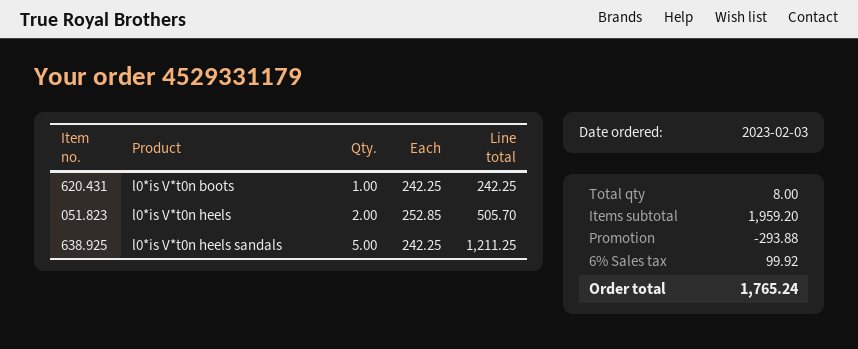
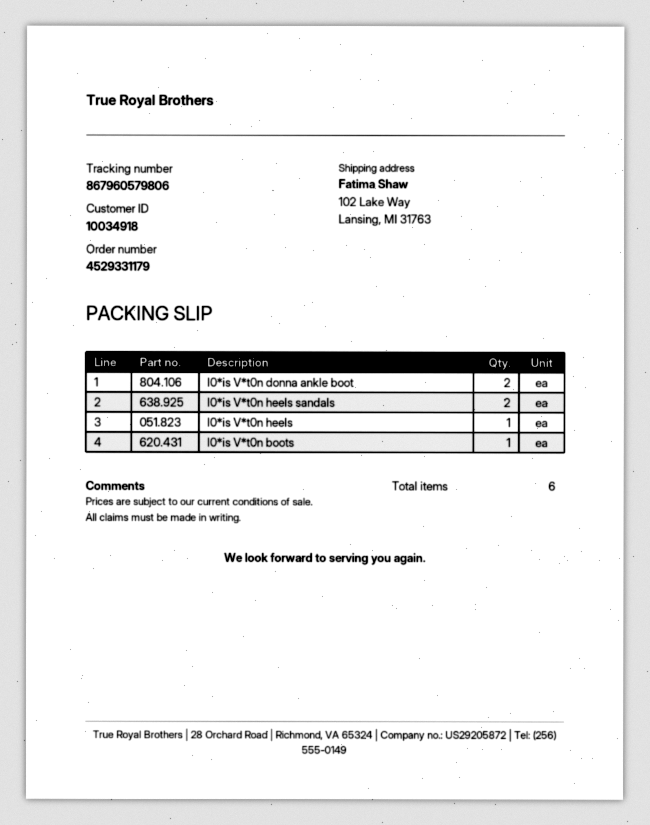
l0*is V*t0n heels: 2 -> 1
l0*is V*t0n heels sandals: 5 -> 2
l0*is V*t0n donna ankle boot: none -> 2
total quantity: 8 -> 6

